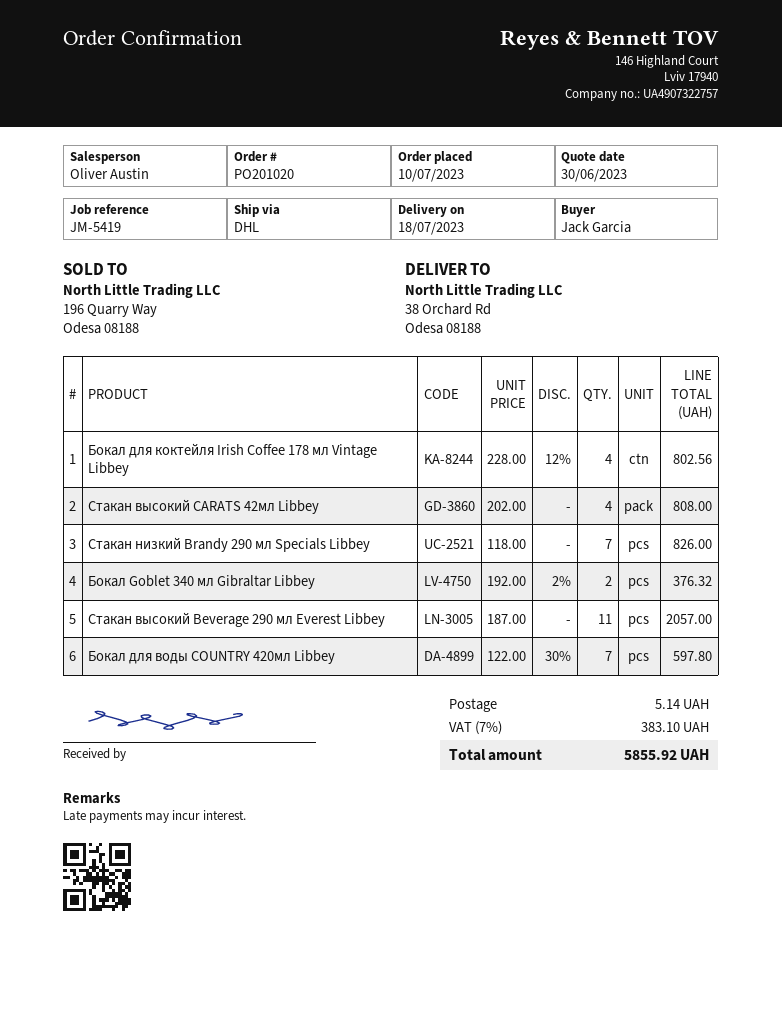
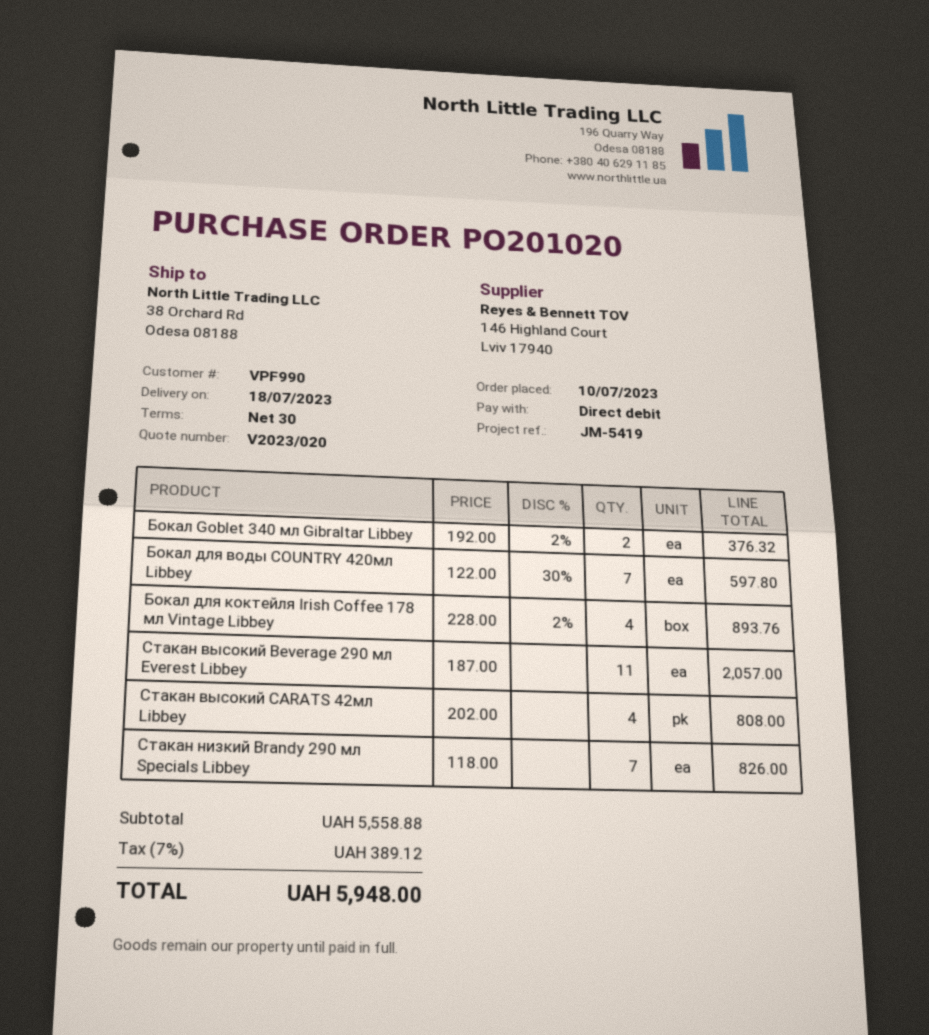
Бокал для коктейля Irish Coffee 178 мл Vintage Libbey: 4 x 228.00 - 12% = 802.56 -> 4 x 228.00 - 2% = 893.76
shipping: 5.14 -> none
tax: 7% = 383.10 -> 7% = 389.12
total: 5855.92 -> 5948.00

